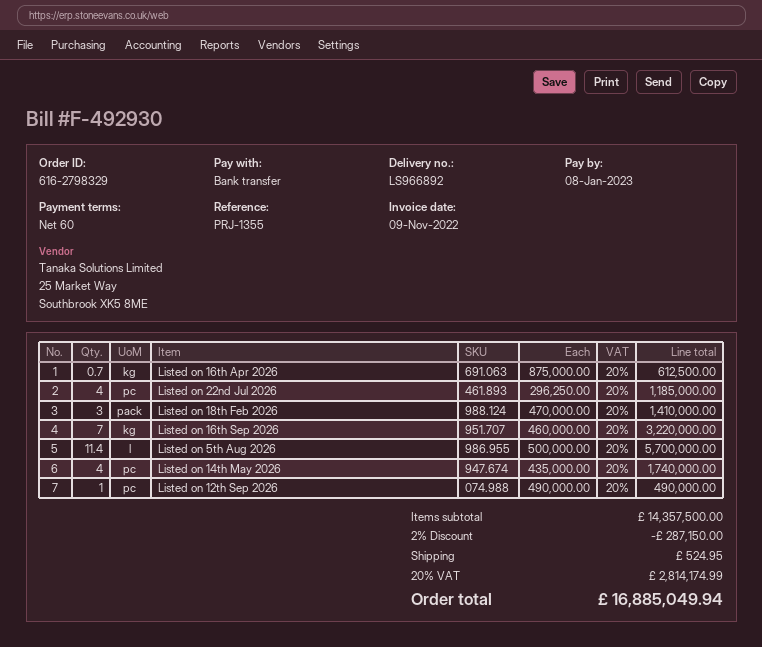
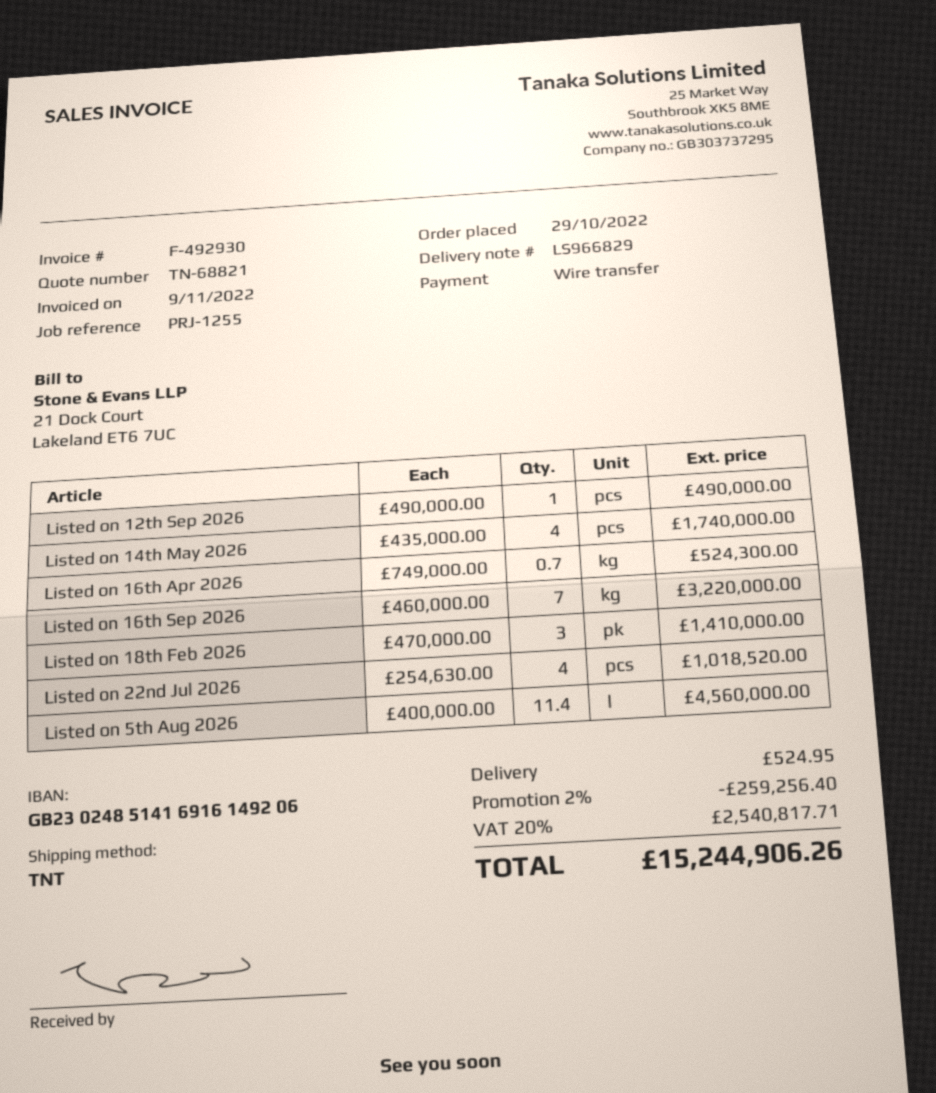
delivery note number: LS966892 -> LS966829
reference: PRJ-1355 -> PRJ-1255
Listed on 16th Apr 2026: 0.7 x 875000.00 = 612500.00 -> 0.7 x 749000.00 = 524300.00
Listed on 22nd Jul 2026: 4 x 296250.00 = 1185000.00 -> 4 x 254630.00 = 1018520.00
Listed on 5th Aug 2026: 11.4 x 500000.00 = 5700000.00 -> 11.4 x 400000.00 = 4560000.00
discount: 2% = 287150.00 -> 2% = 259256.40
tax: 20% = 2814174.99 -> 20% = 2540817.71
total: 16885049.94 -> 15244906.26

